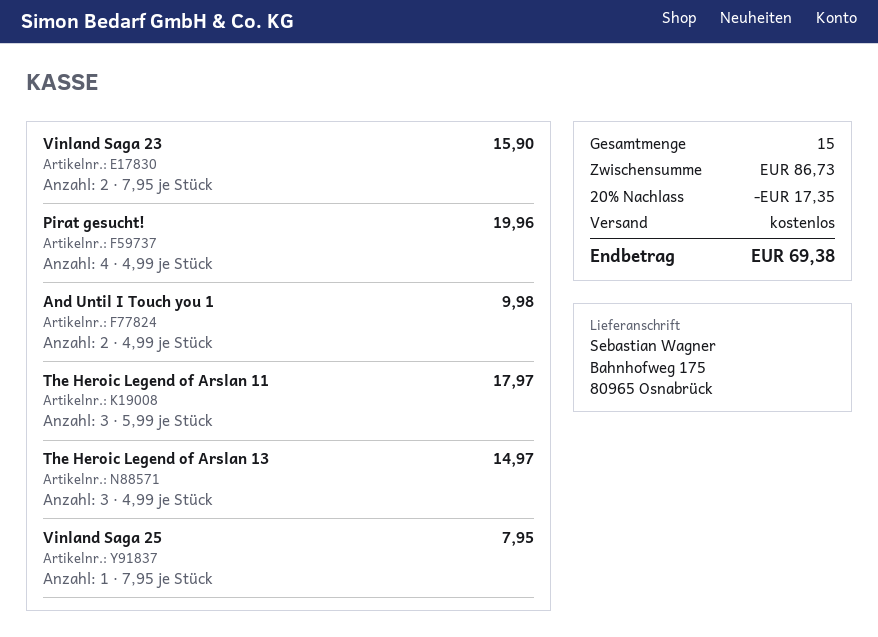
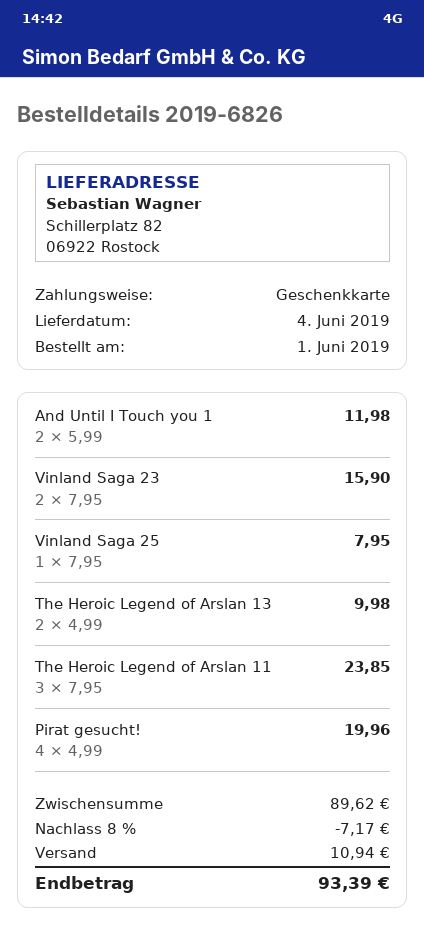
ship to: Bahnhofweg 175, 80965 Osnabrück -> Schillerplatz 82, 06922 Rostock
And Until I Touch you 1: 2 x 4.99 = 9.98 -> 2 x 5.99 = 11.98
The Heroic Legend of Arslan 11: 3 x 5.99 = 17.97 -> 3 x 7.95 = 23.85
The Heroic Legend of Arslan 13: 3 x 4.99 = 14.97 -> 2 x 4.99 = 9.98
subtotal: 86.73 -> 89.62
discount: 20% = 17.35 -> 8% = 7.17
shipping: 0.00 -> 10.94
total: 69.38 -> 93.39

